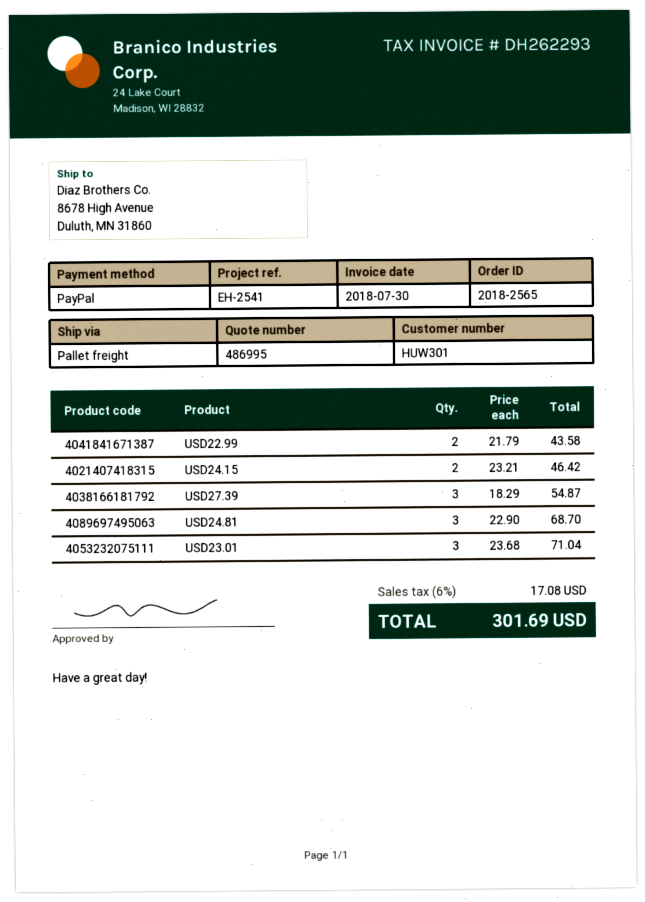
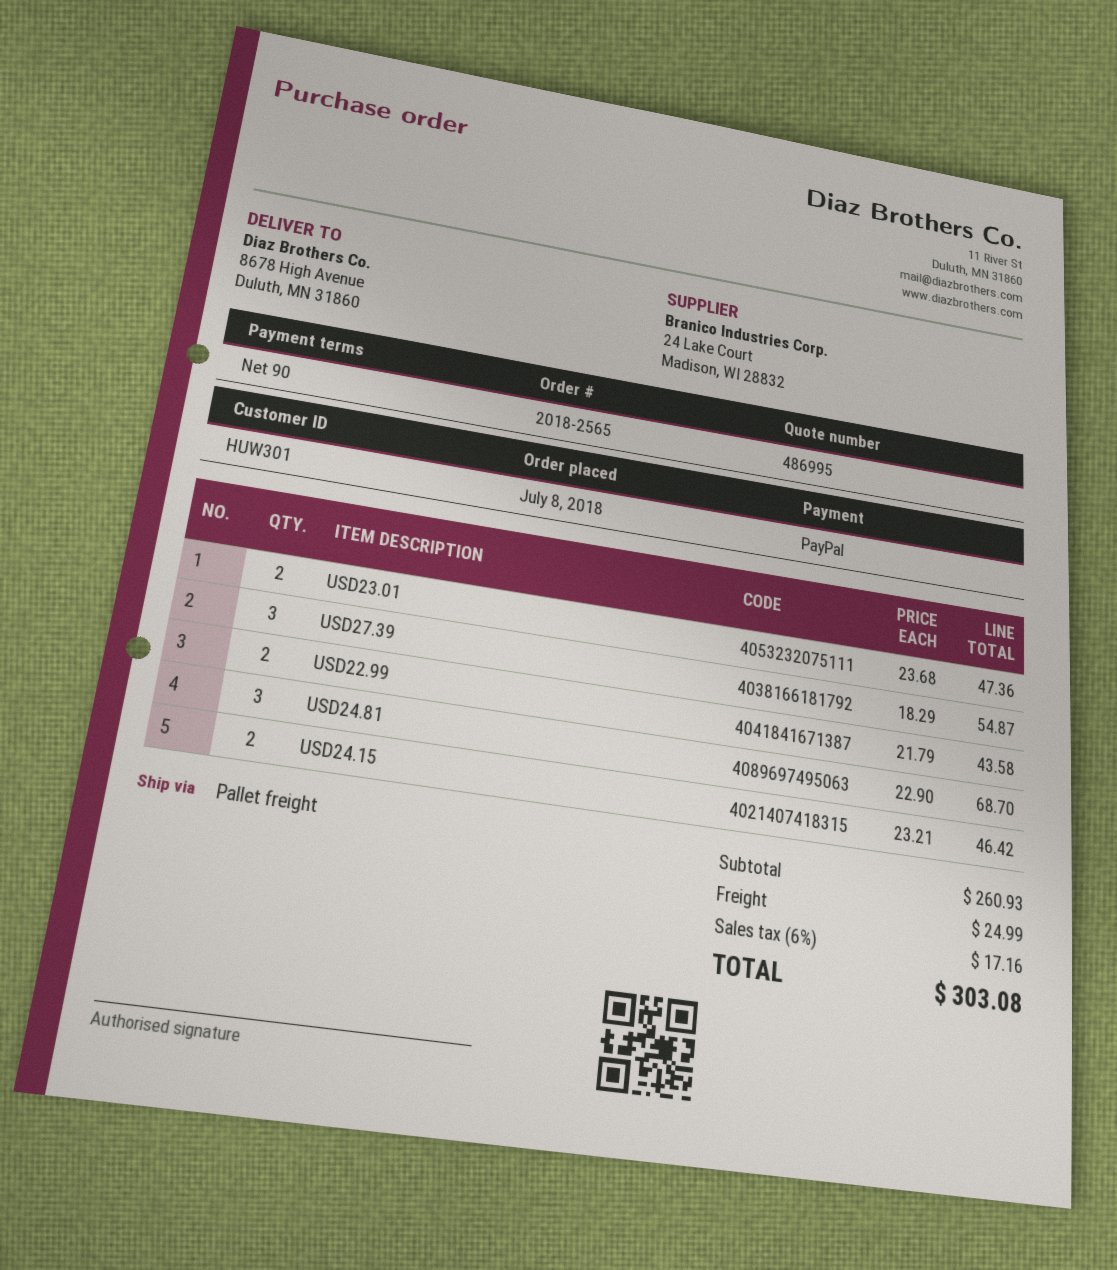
USD23.01: 3 x 23.68 = 71.04 -> 2 x 23.68 = 47.36
shipping: none -> 24.99
tax: 6% = 17.08 -> 6% = 17.16
total: 301.69 -> 303.08

